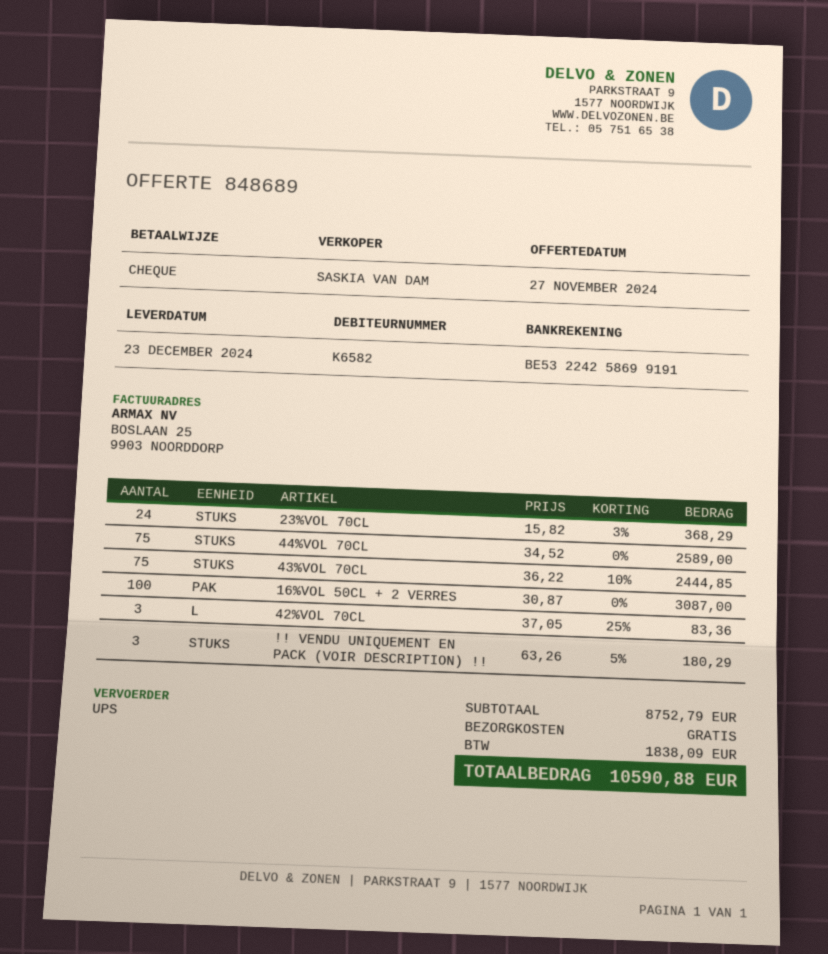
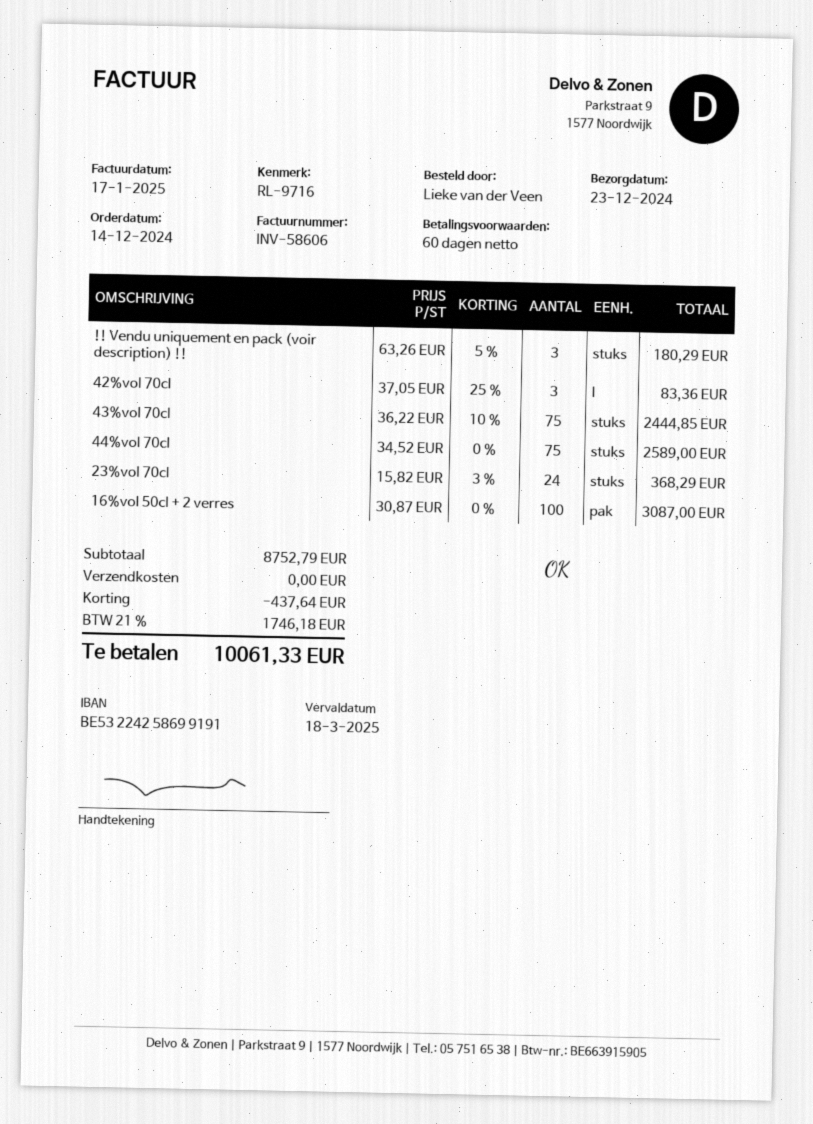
discount: none -> 437.64
tax: 1838.09 -> 1746.18
total: 10590.88 -> 10061.33

